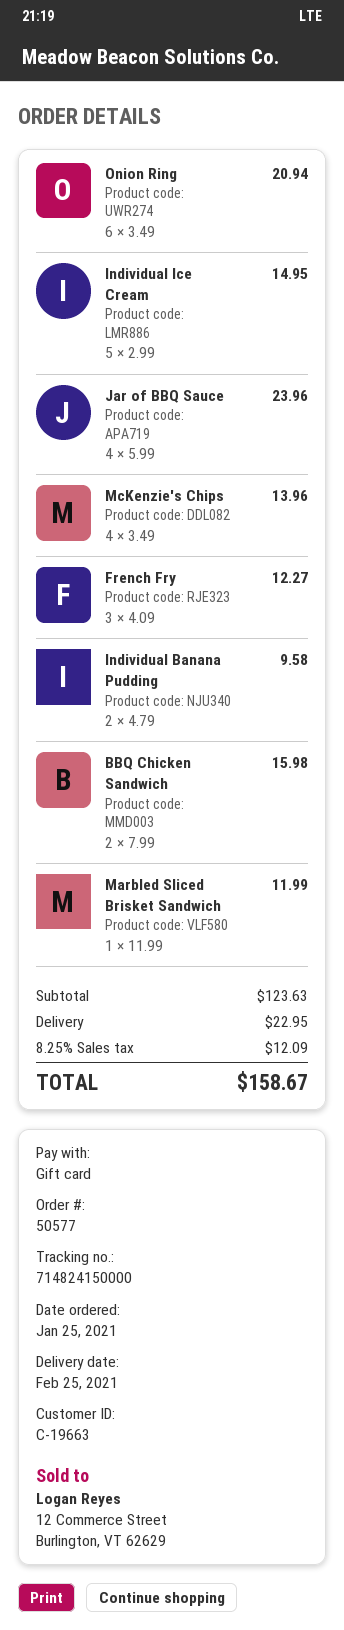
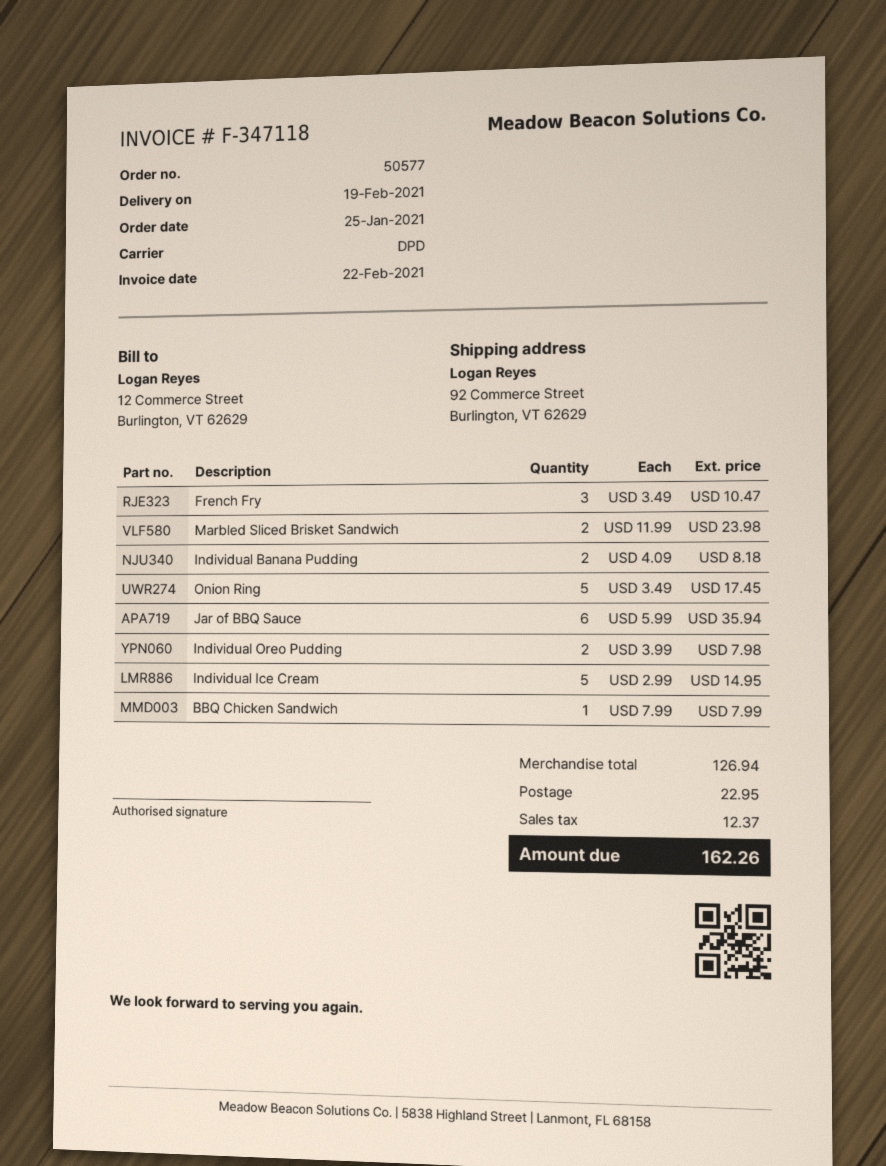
delivery date: 2021-02-25 -> 2021-02-19
Onion Ring: 6 x 3.49 = 20.94 -> 5 x 3.49 = 17.45
Jar of BBQ Sauce: 4 x 5.99 = 23.96 -> 6 x 5.99 = 35.94
McKenzie's Chips: 4 x 3.49 = 13.96 -> none
French Fry: 3 x 4.09 = 12.27 -> 3 x 3.49 = 10.47
Individual Banana Pudding: 2 x 4.79 = 9.58 -> 2 x 4.09 = 8.18
BBQ Chicken Sandwich: 2 x 7.99 = 15.98 -> 1 x 7.99 = 7.99
Marbled Sliced Brisket Sandwich: 1 x 11.99 = 11.99 -> 2 x 11.99 = 23.98
Individual Oreo Pudding: none -> 2 x 3.99 = 7.98
subtotal: 123.63 -> 126.94
tax: 12.09 -> 12.37
total: 158.67 -> 162.26

